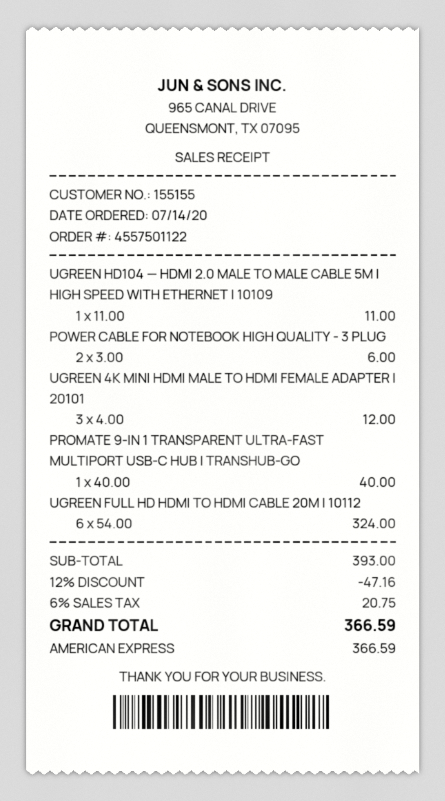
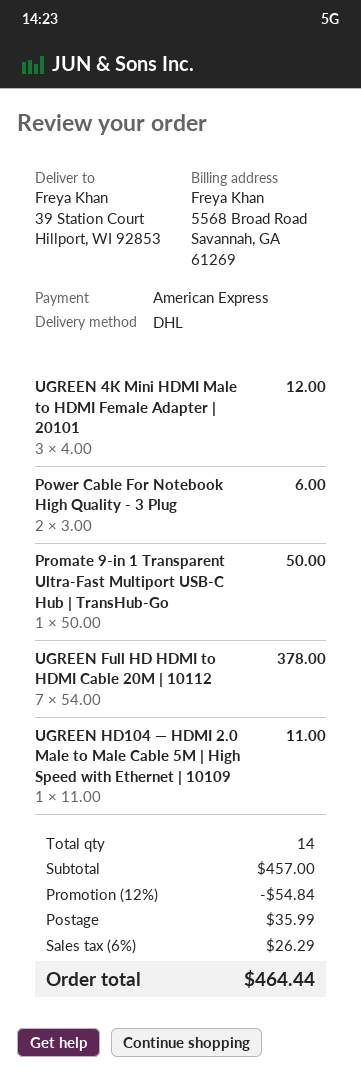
PROMATE 9-IN 1 TRANSPARENT ULTRA-FAST MULTIPORT USB-C HUB | TRANSHUB-GO: 1 x 40.00 = 40.00 -> 1 x 50.00 = 50.00
UGREEN FULL HD HDMI TO HDMI CABLE 20M | 10112: 6 x 54.00 = 324.00 -> 7 x 54.00 = 378.00
subtotal: 393.00 -> 457.00
discount: 12% = 47.16 -> 12% = 54.84
shipping: none -> 35.99
tax: 6% = 20.75 -> 6% = 26.29
total: 366.59 -> 464.44

